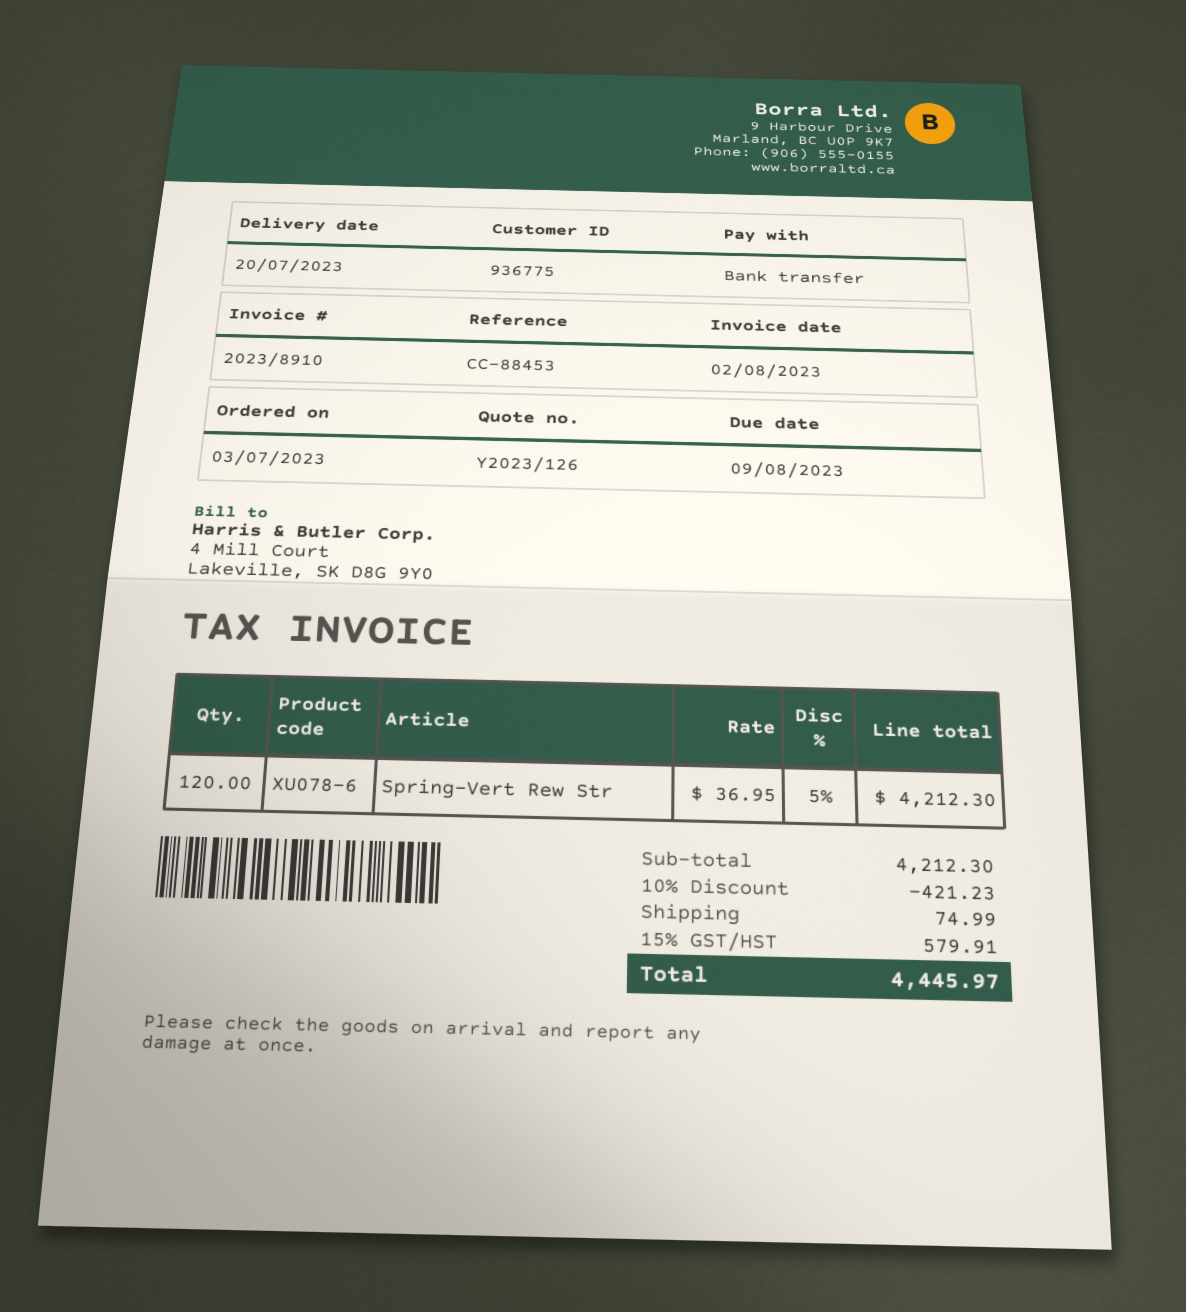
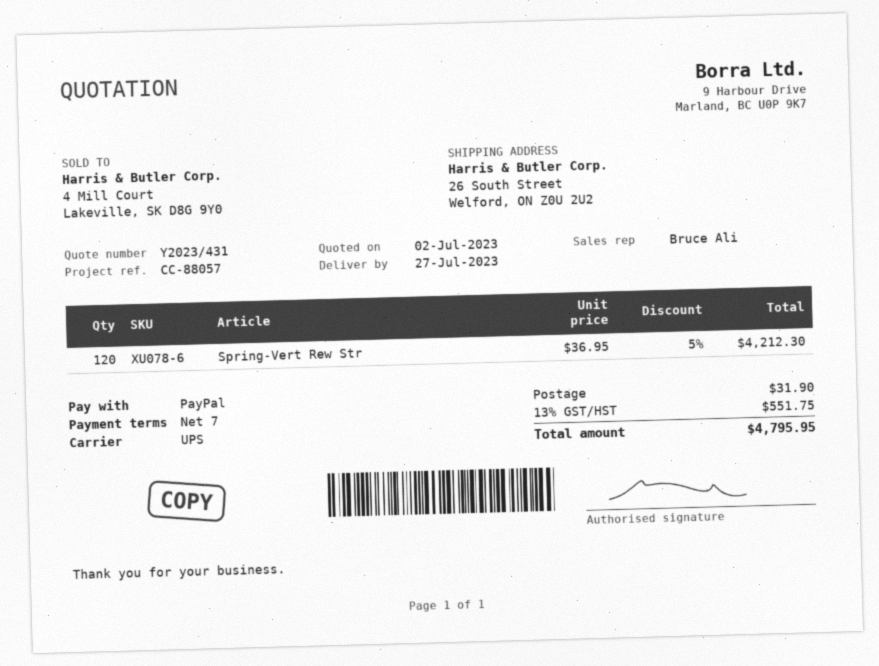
quote number: Y2023/126 -> Y2023/431
delivery date: 2023-07-20 -> 2023-07-27
reference: CC-88453 -> CC-88057
payment method: bank transfer -> PayPal
discount: 10% = 421.23 -> none
shipping: 74.99 -> 31.90
tax: 15% = 579.91 -> 13% = 551.75
total: 4445.97 -> 4795.95

